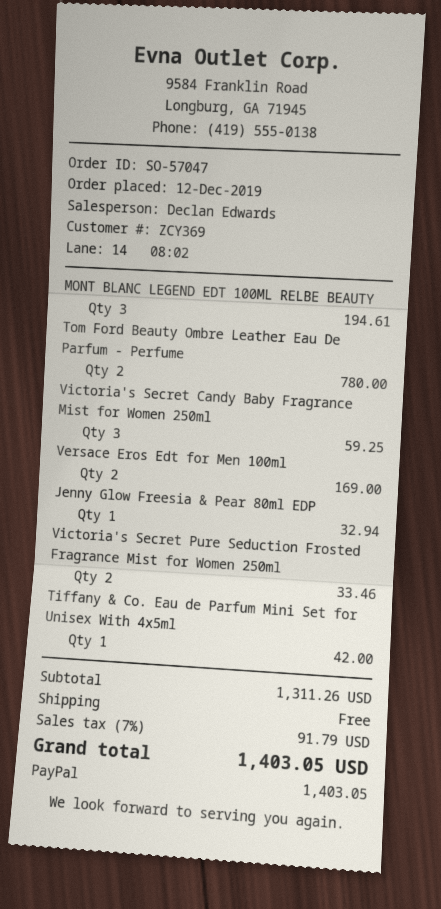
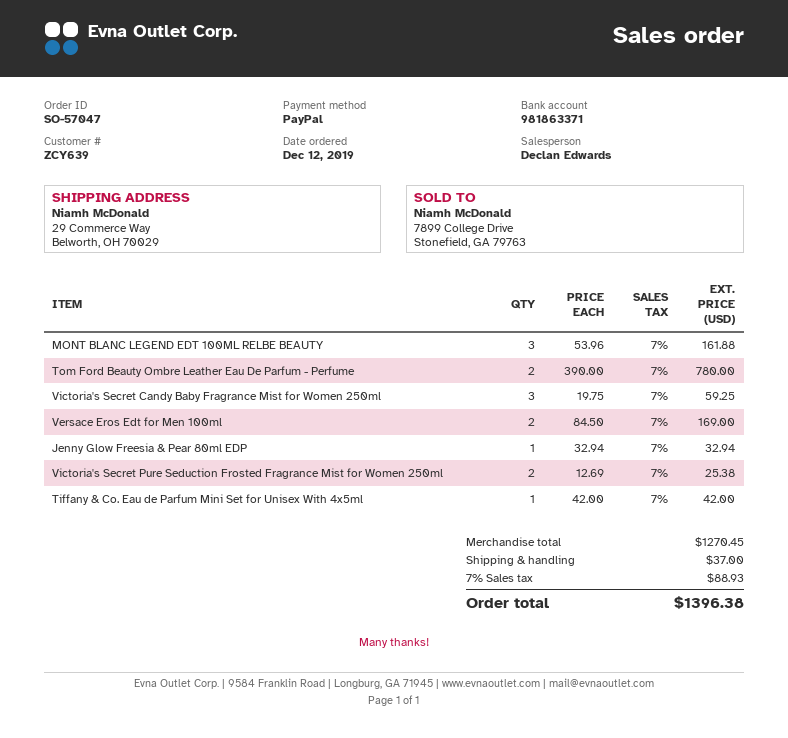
customer number: ZCY369 -> ZCY639
MONT BLANC LEGEND EDT 100ML RELBE BEAUTY: 3 for 194.61 -> 3 for 161.88
Victoria's Secret Pure Seduction Frosted Fragrance Mist for Women 250ml: 2 for 33.46 -> 2 for 25.38
subtotal: 1311.26 -> 1270.45
shipping: 0.00 -> 37.00
tax: 7% = 91.79 -> 7% = 88.93
total: 1403.05 -> 1396.38

